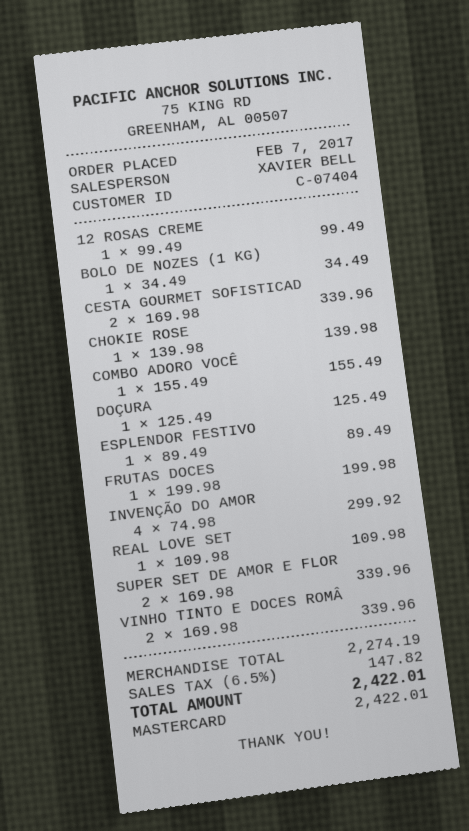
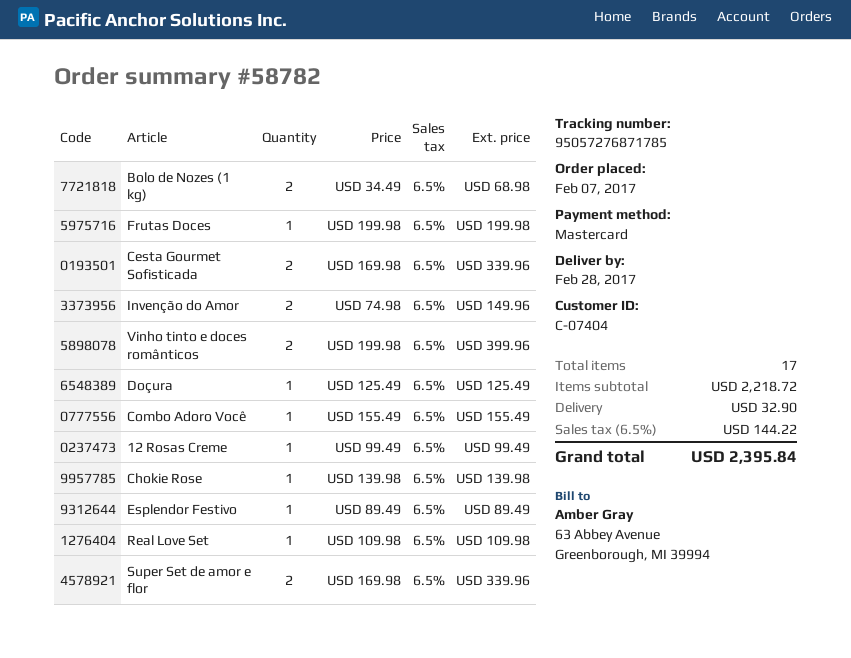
BOLO DE NOZES (1 KG): 1 x 34.49 = 34.49 -> 2 x 34.49 = 68.98
INVENÇÃO DO AMOR: 4 x 74.98 = 299.92 -> 2 x 74.98 = 149.96
VINHO TINTO E DOCES ROMÂ: 2 x 169.98 = 339.96 -> 2 x 199.98 = 399.96
subtotal: 2274.19 -> 2218.72
shipping: none -> 32.90
tax: 6.5% = 147.82 -> 6.5% = 144.22
total: 2422.01 -> 2395.84

